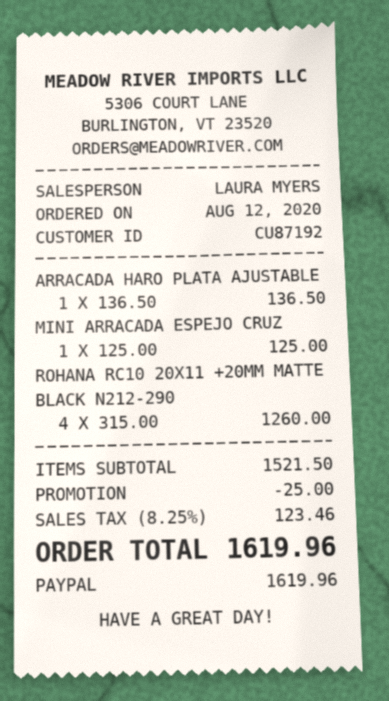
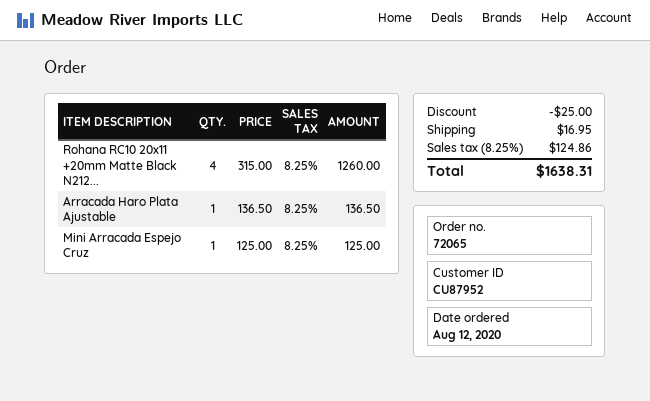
customer number: CU87192 -> CU87952
shipping: none -> 16.95
tax: 8.25% = 123.46 -> 8.25% = 124.86
total: 1619.96 -> 1638.31

